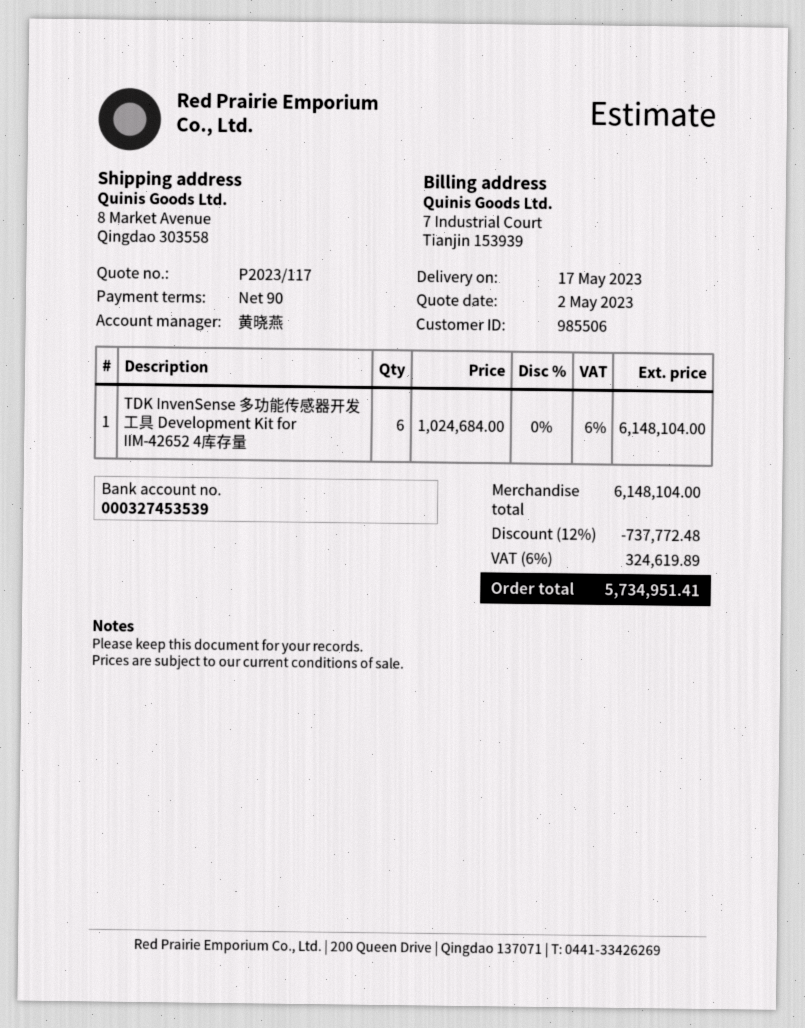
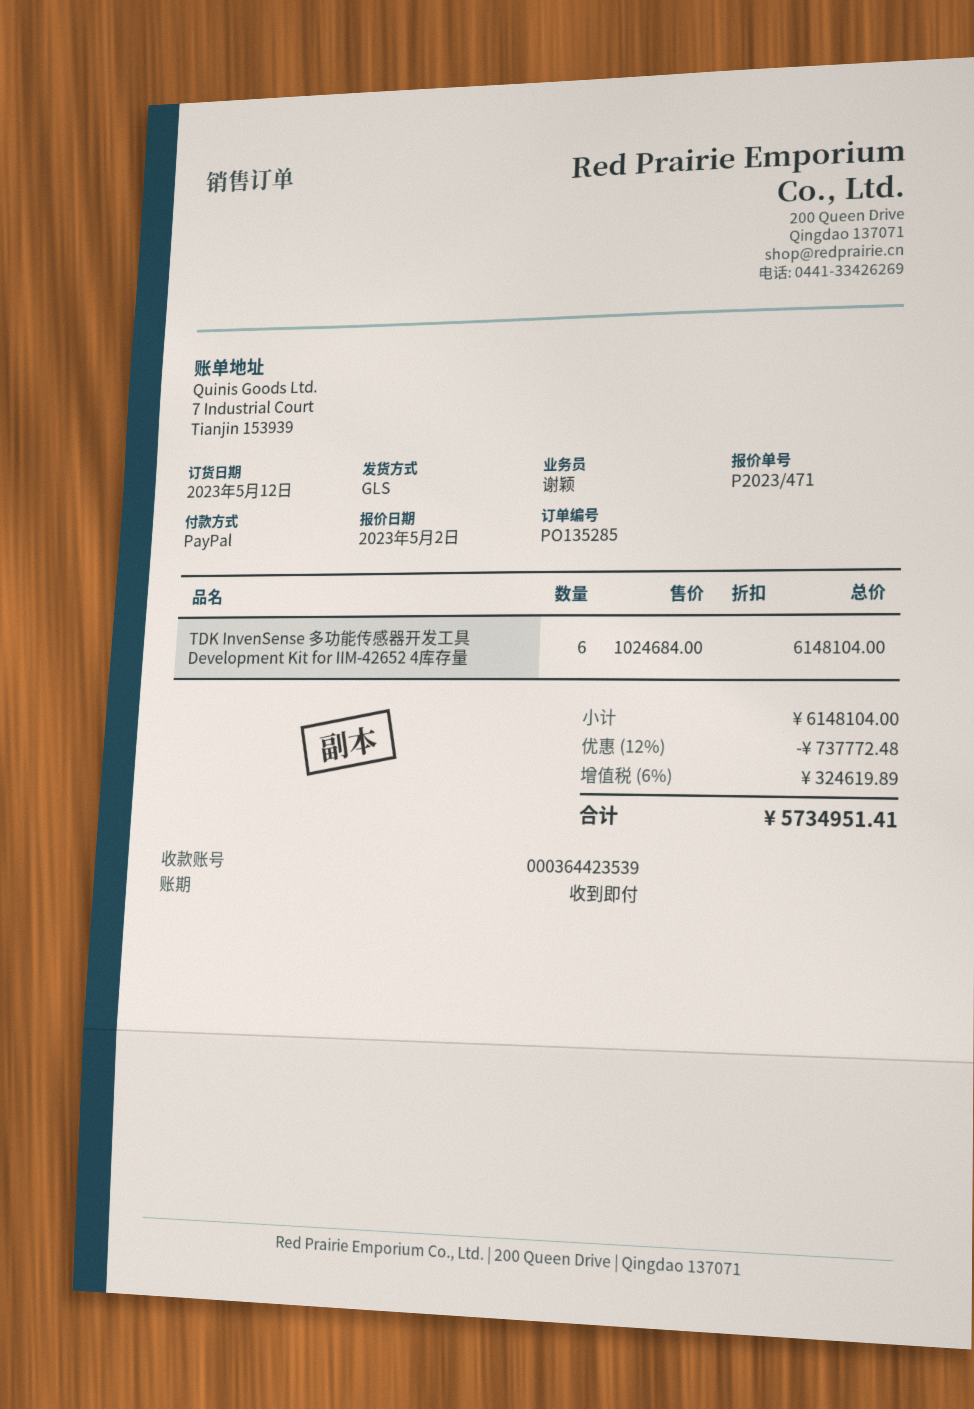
quote number: P2023/117 -> P2023/471
payment terms: 90 days -> on receipt
sales rep: 黄晓燕 -> 谢颖
bank account: 000327453539 -> 000364423539

